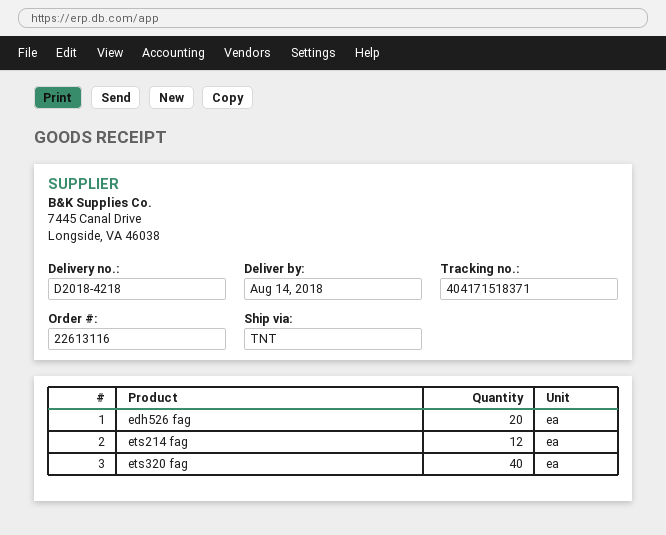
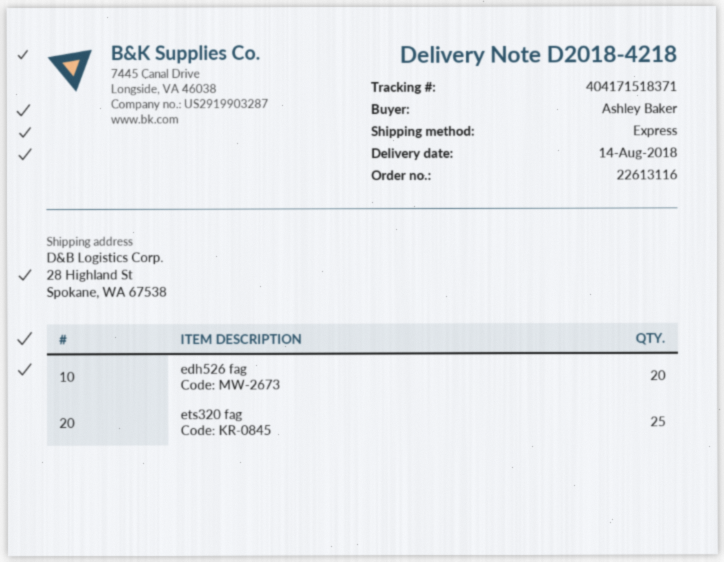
shipping method: TNT -> express
ets214 fag: 12 -> none
ets320 fag: 40 -> 25

